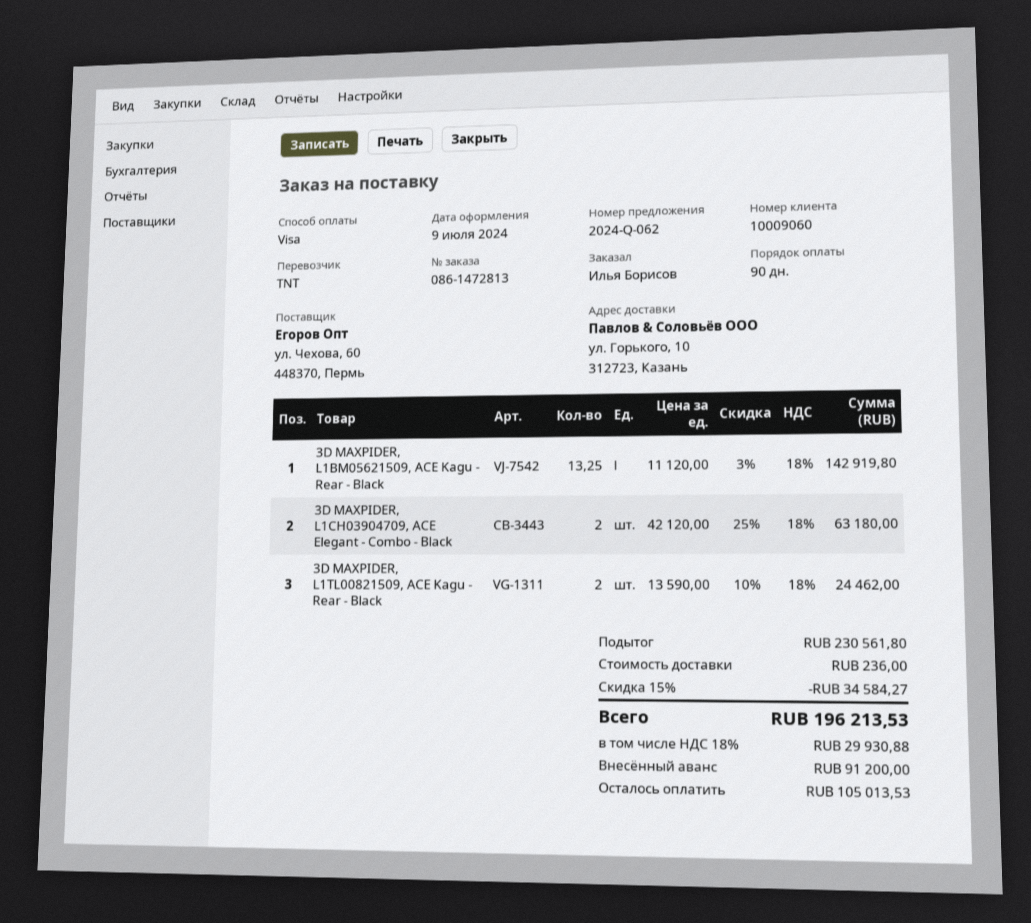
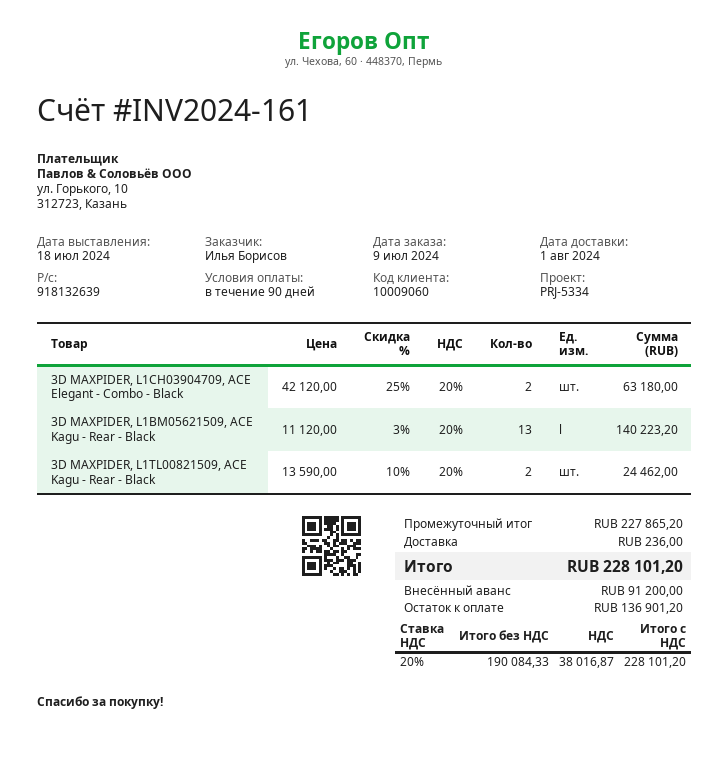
3D MAXPIDER, L1BM05621509, ACE Kagu - Rear - Black: 13.25 x 11120.00 - 3% = 142919.80 -> 13 x 11120.00 - 3% = 140223.20
subtotal: 230561.80 -> 227865.20
discount: 15% = 34584.27 -> none
tax: 18% = 29930.88 -> 20% = 38016.87
total: 196213.53 -> 228101.20
balance: 105013.53 -> 136901.20

